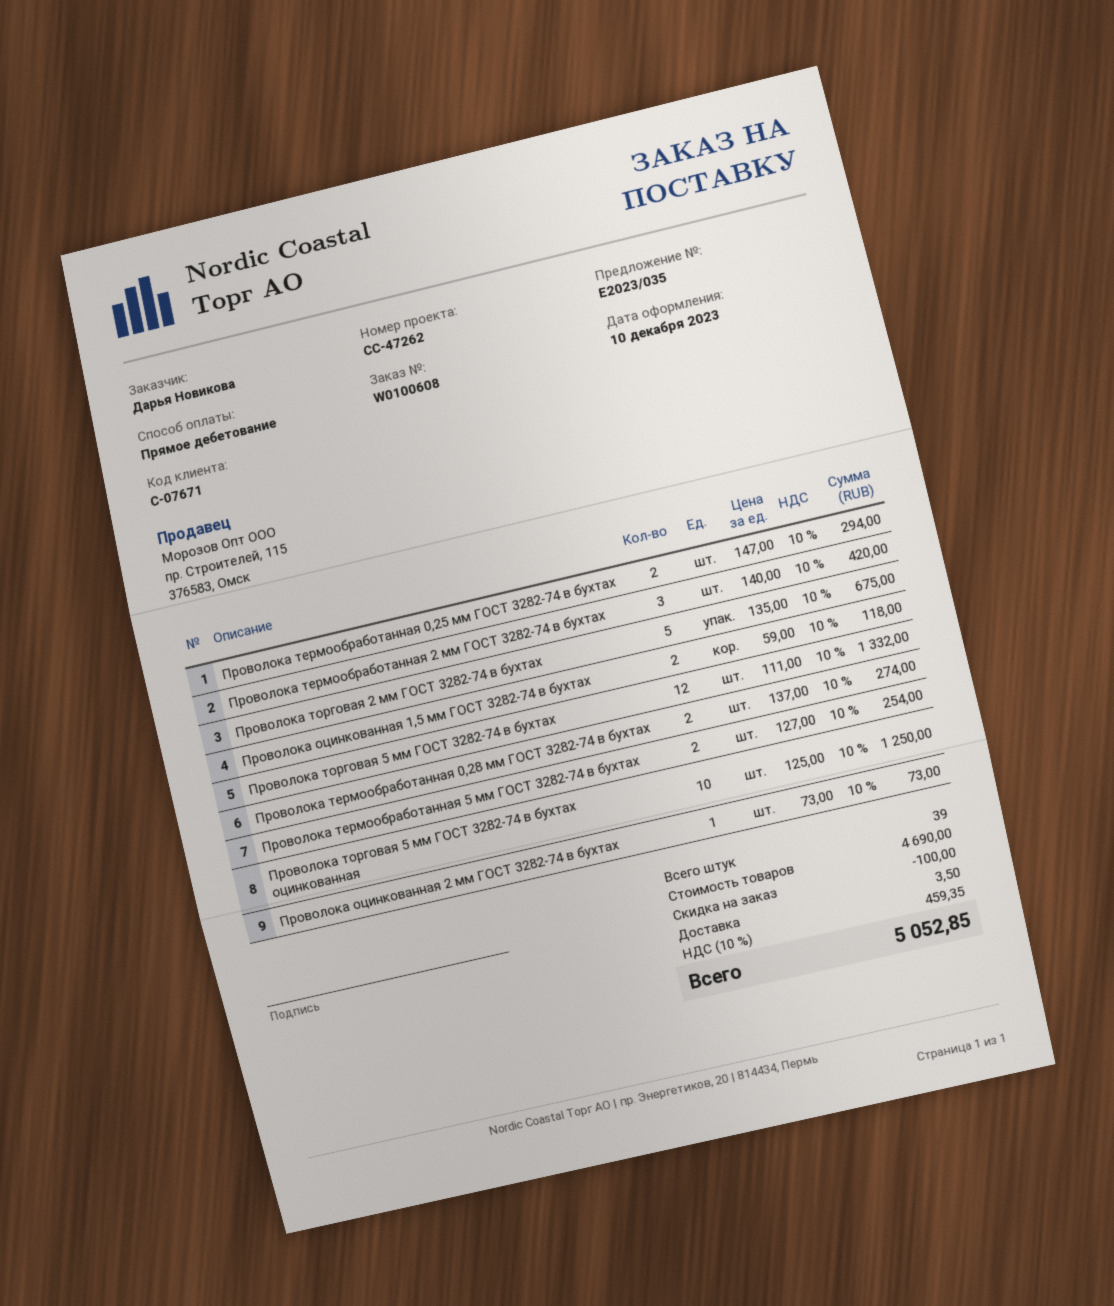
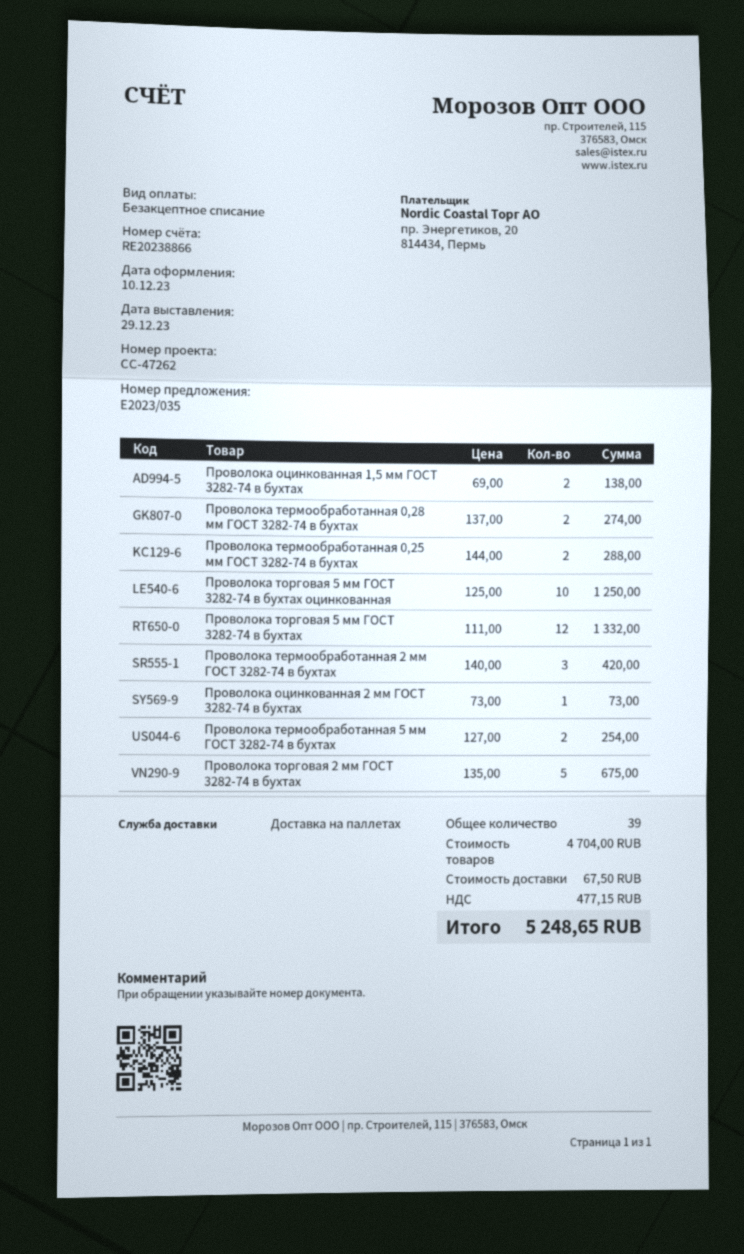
Проволока термообработанная 0,25 мм ГОСТ 3282-74 в бухтах: 2 x 147.00 = 294.00 -> 2 x 144.00 = 288.00
Проволока оцинкованная 1,5 мм ГОСТ 3282-74 в бухтах: 2 x 59.00 = 118.00 -> 2 x 69.00 = 138.00
subtotal: 4690.00 -> 4704.00
discount: 100.00 -> none
shipping: 3.50 -> 67.50
tax: 459.35 -> 477.15
total: 5052.85 -> 5248.65

